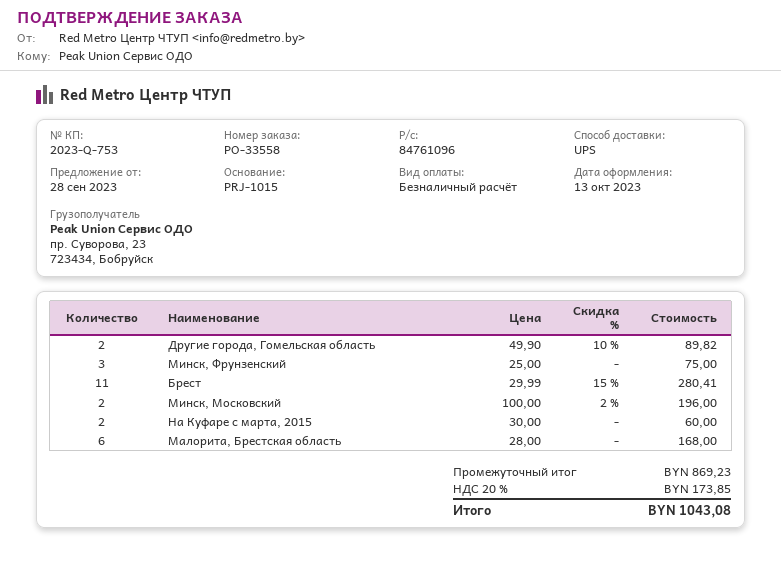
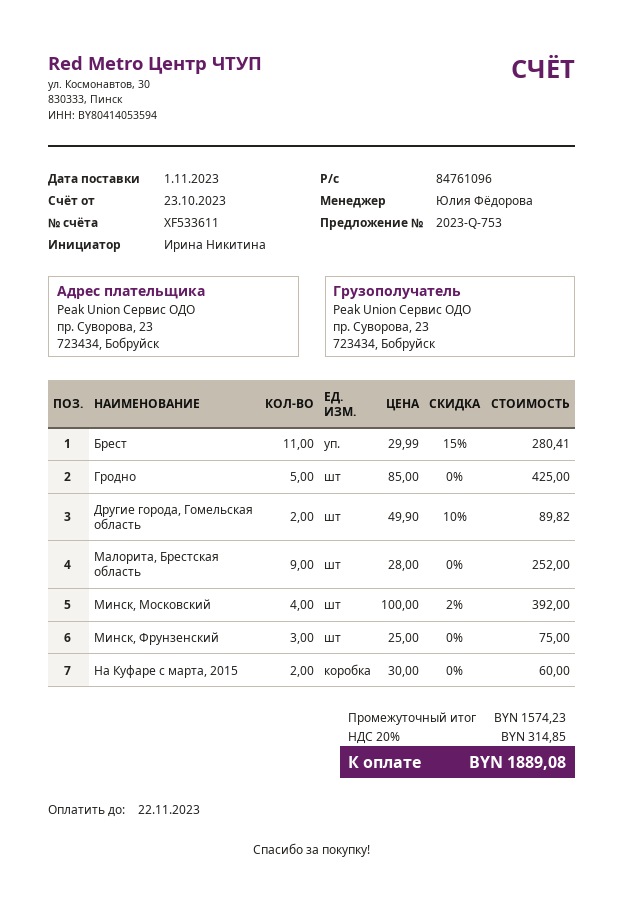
Минск, Московский: 2 x 100.00 - 2% = 196.00 -> 4 x 100.00 - 2% = 392.00
Малорита, Брестская область: 6 x 28.00 = 168.00 -> 9 x 28.00 = 252.00
Гродно: none -> 5 x 85.00 = 425.00
subtotal: 869.23 -> 1574.23
tax: 20% = 173.85 -> 20% = 314.85
total: 1043.08 -> 1889.08

